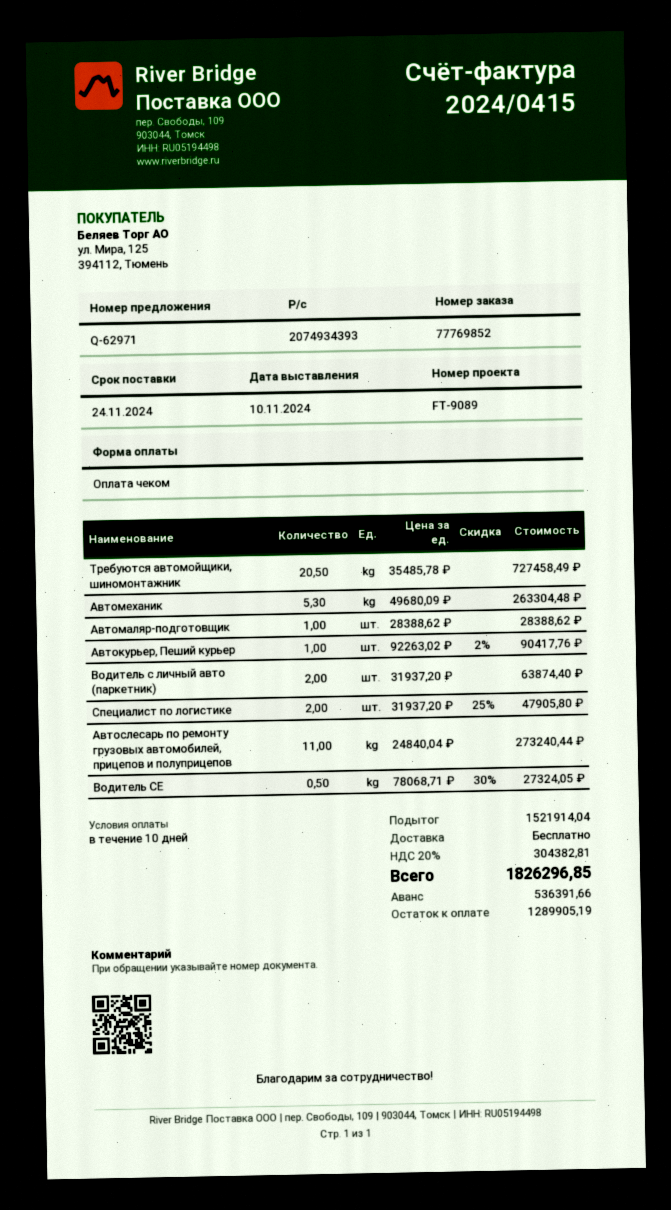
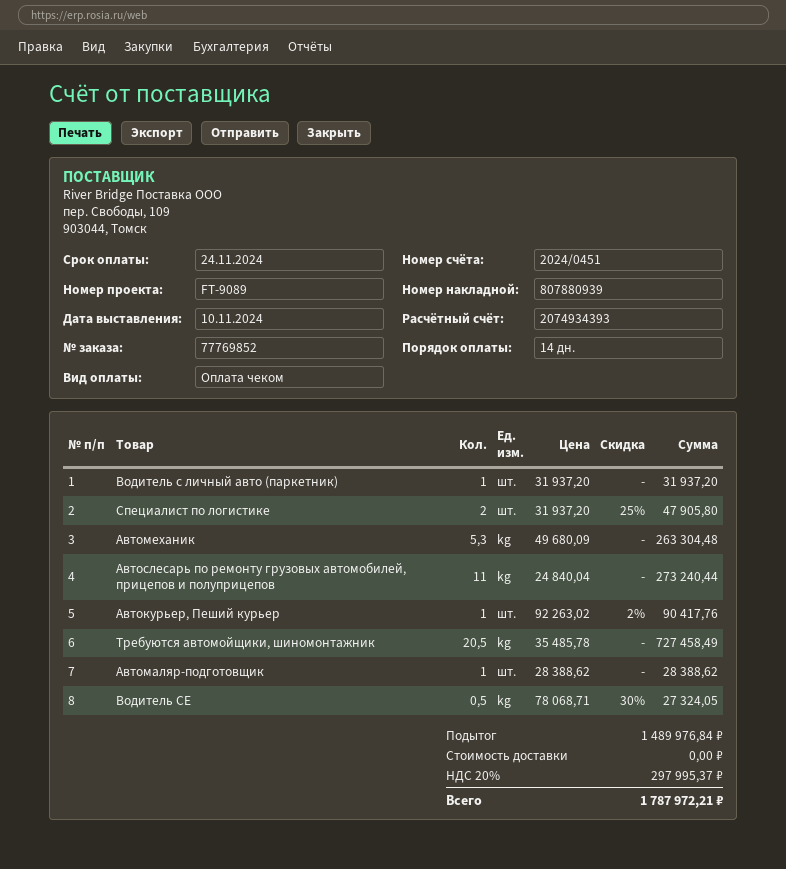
invoice number: 2024/0415 -> 2024/0451
payment terms: 10 days -> 14 days
Водитель с личный авто (паркетник): 2 x 31937.20 = 63874.40 -> 1 x 31937.20 = 31937.20
subtotal: 1521914.04 -> 1489976.84
tax: 20% = 304382.81 -> 20% = 297995.37
total: 1826296.85 -> 1787972.21

